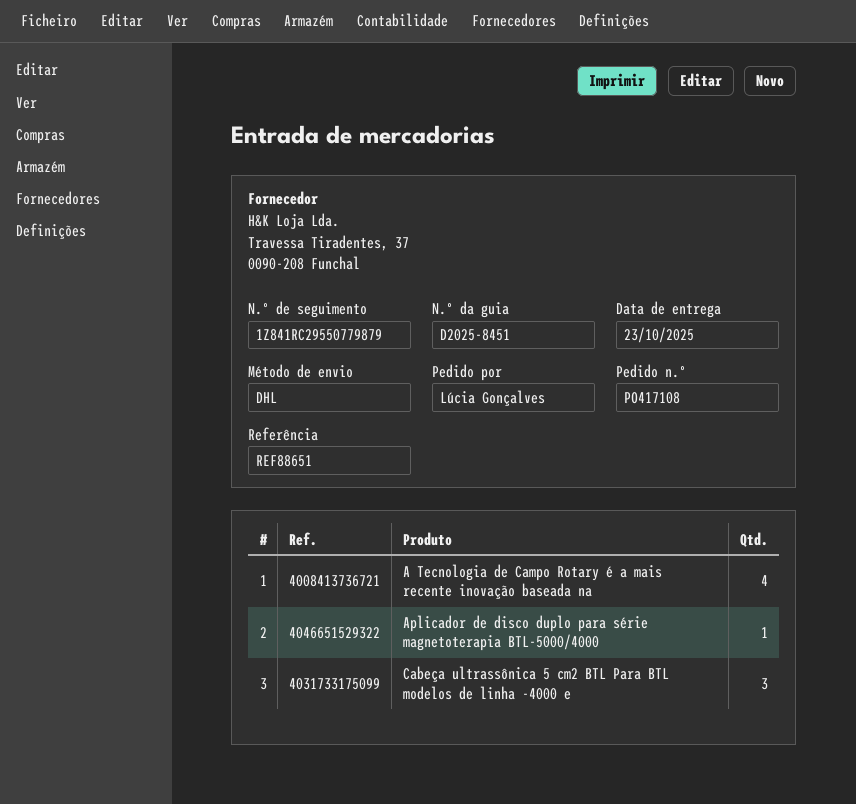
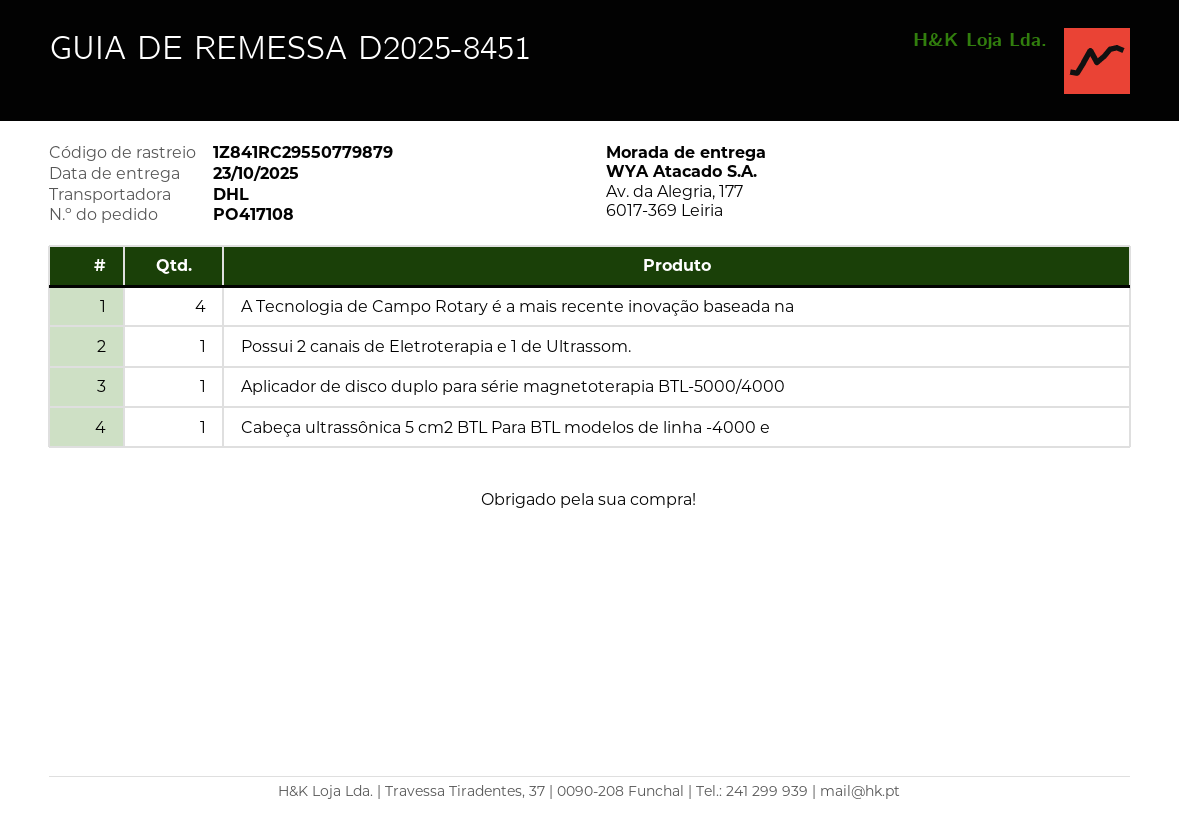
Cabeça ultrassônica 5 cm2 BTL Para BTL modelos de linha -4000 e: 3 -> 1
Possui 2 canais de Eletroterapia e 1 de Ultrassom.: none -> 1

